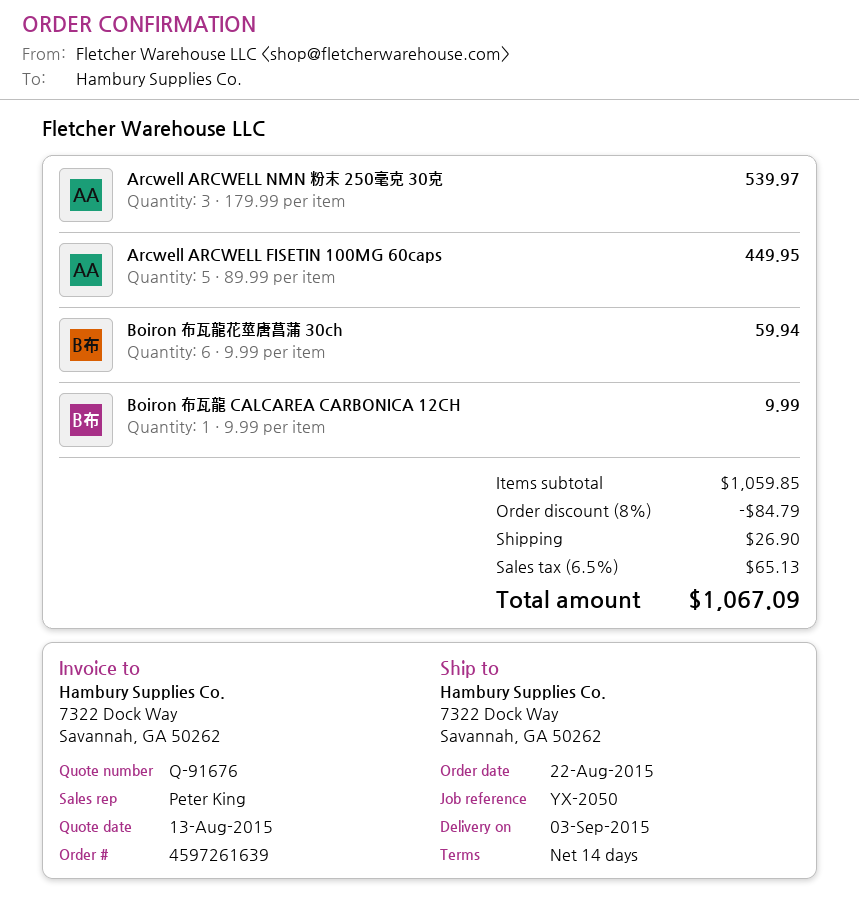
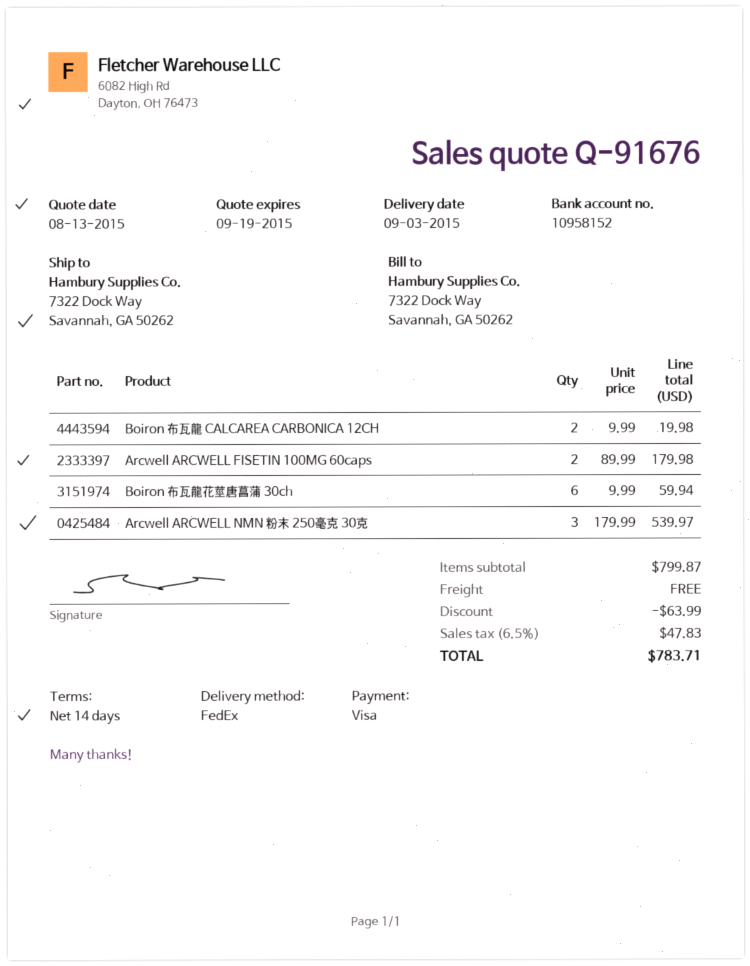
Arcwell ARCWELL FISETIN 100MG 60caps: 5 x 89.99 = 449.95 -> 2 x 89.99 = 179.98
Boiron 布瓦龍 CALCAREA CARBONICA 12CH: 1 x 9.99 = 9.99 -> 2 x 9.99 = 19.98
subtotal: 1059.85 -> 799.87
discount: 84.79 -> 63.99
shipping: 26.90 -> 0.00
tax: 6.5% = 65.13 -> 6.5% = 47.83
total: 1067.09 -> 783.71

